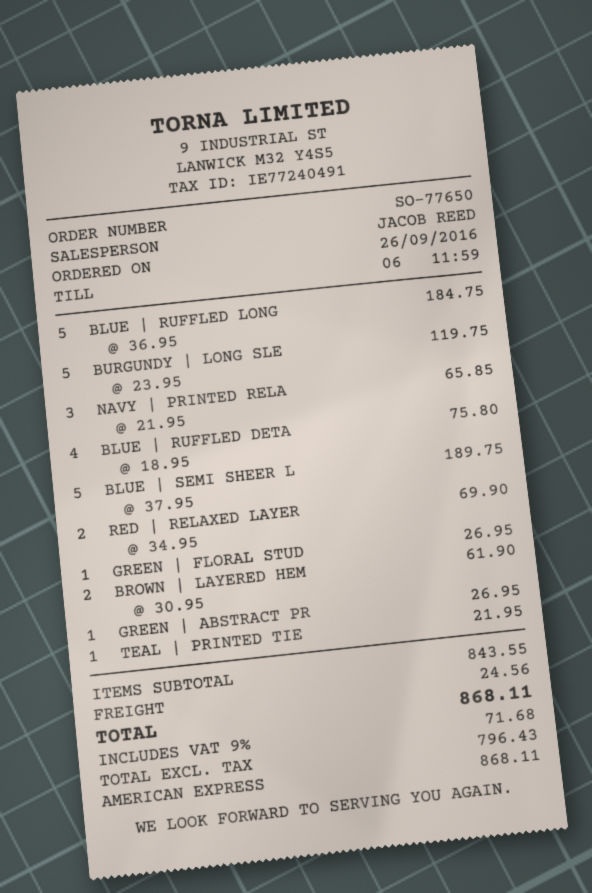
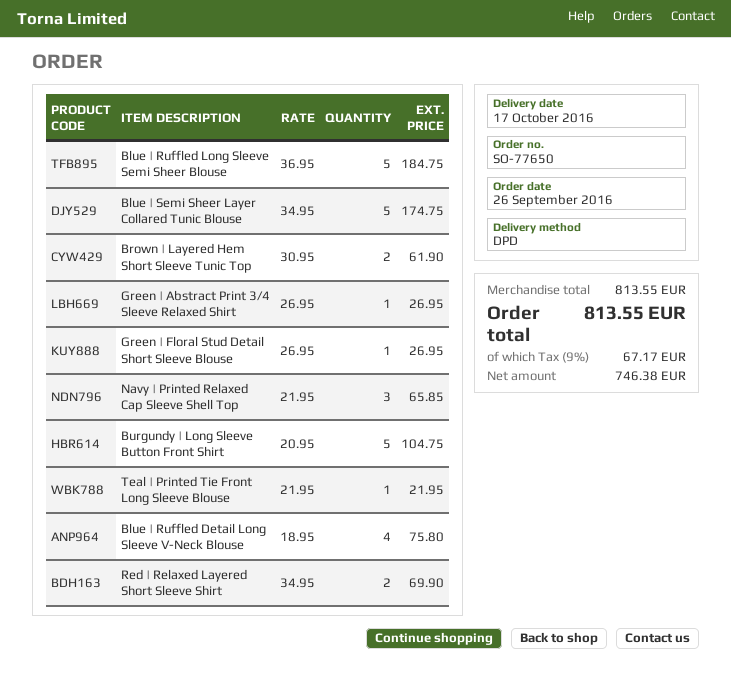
BURGUNDY | LONG SLE: 5 x 23.95 = 119.75 -> 5 x 20.95 = 104.75
BLUE | SEMI SHEER L: 5 x 37.95 = 189.75 -> 5 x 34.95 = 174.75
subtotal: 843.55 -> 813.55
shipping: 24.56 -> none
net: 796.43 -> 746.38
tax: 9% = 71.68 -> 9% = 67.17
total: 868.11 -> 813.55

